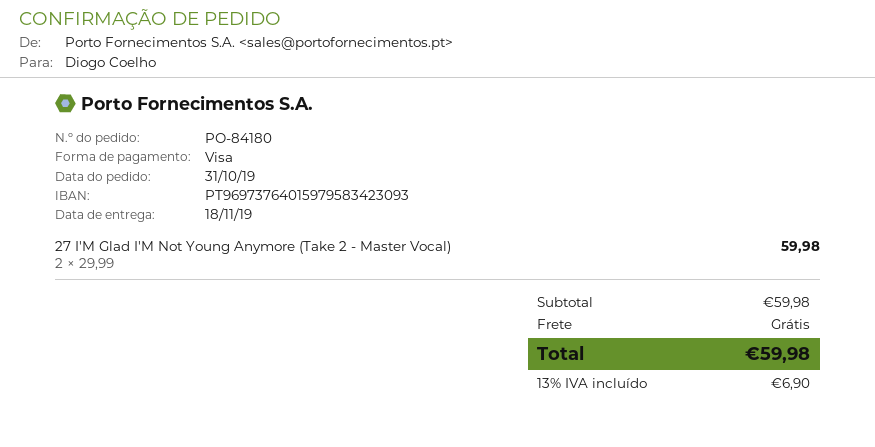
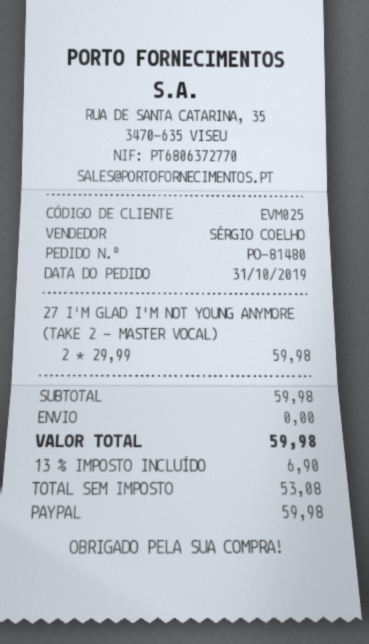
order number: PO-84180 -> PO-81480
payment method: Visa -> PayPal

